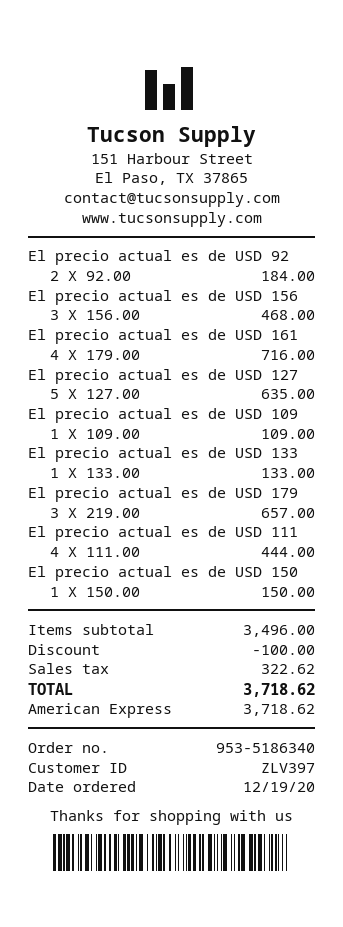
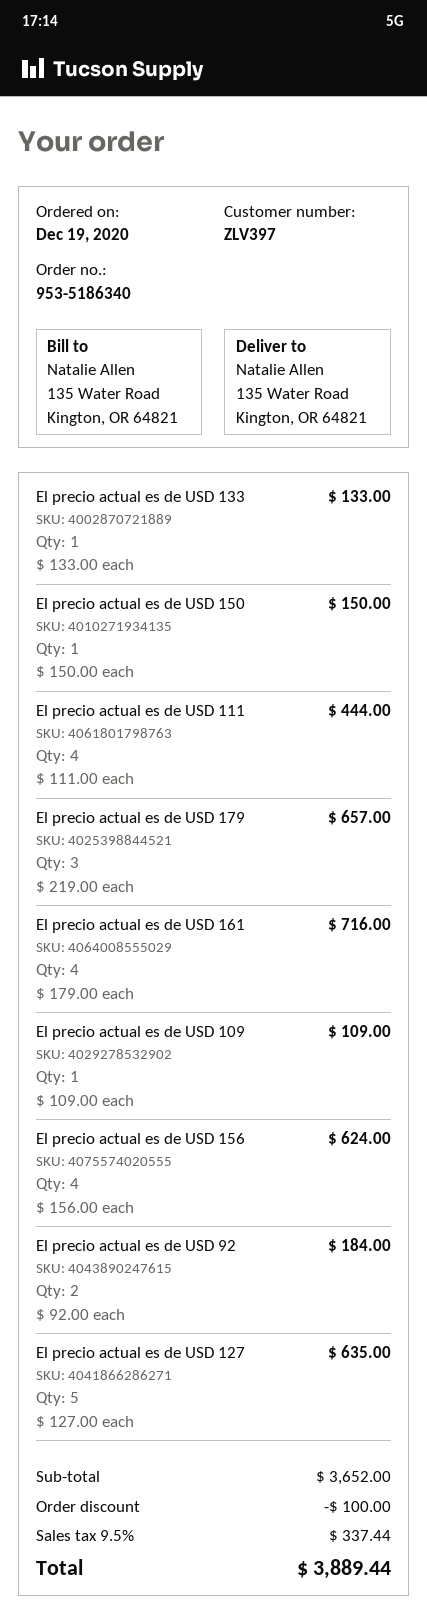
El precio actual es de USD 156: 3 x 156.00 = 468.00 -> 4 x 156.00 = 624.00
subtotal: 3496.00 -> 3652.00
tax: 322.62 -> 337.44
total: 3718.62 -> 3889.44

